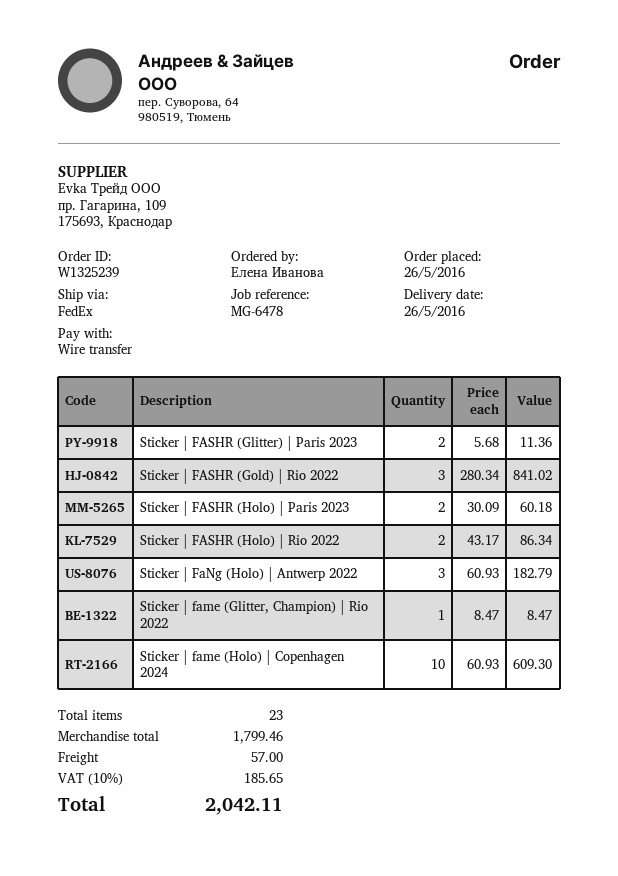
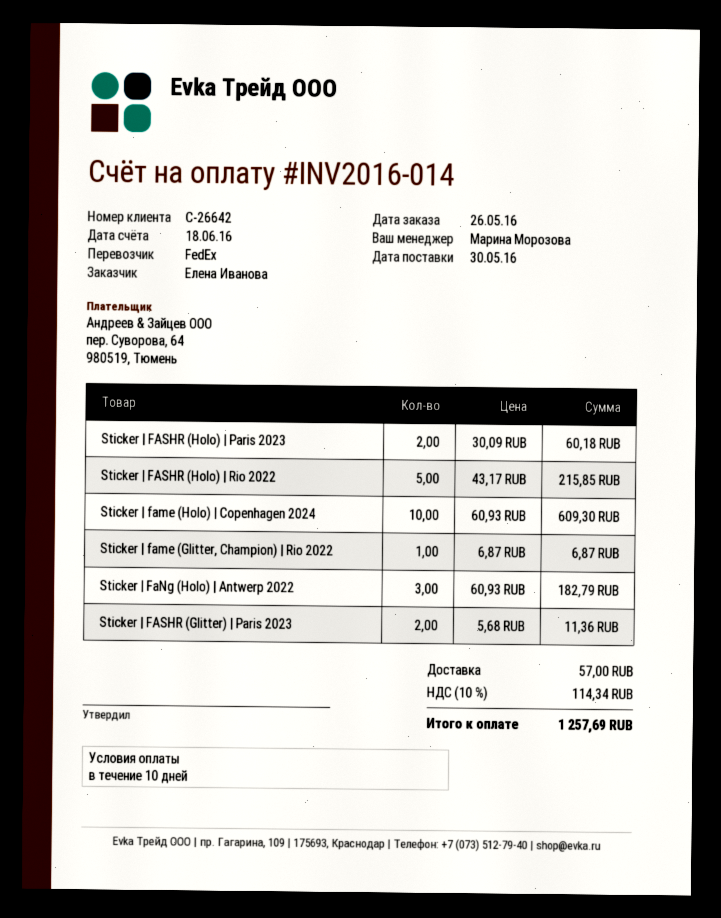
delivery date: 2016-05-26 -> 2016-05-30
Sticker | FASHR (Gold) | Rio 2022: 3 x 280.34 = 841.02 -> none
Sticker | FASHR (Holo) | Rio 2022: 2 x 43.17 = 86.34 -> 5 x 43.17 = 215.85
Sticker | fame (Glitter, Champion) | Rio 2022: 1 x 8.47 = 8.47 -> 1 x 6.87 = 6.87
tax: 10% = 185.65 -> 10% = 114.34
total: 2042.11 -> 1257.69

